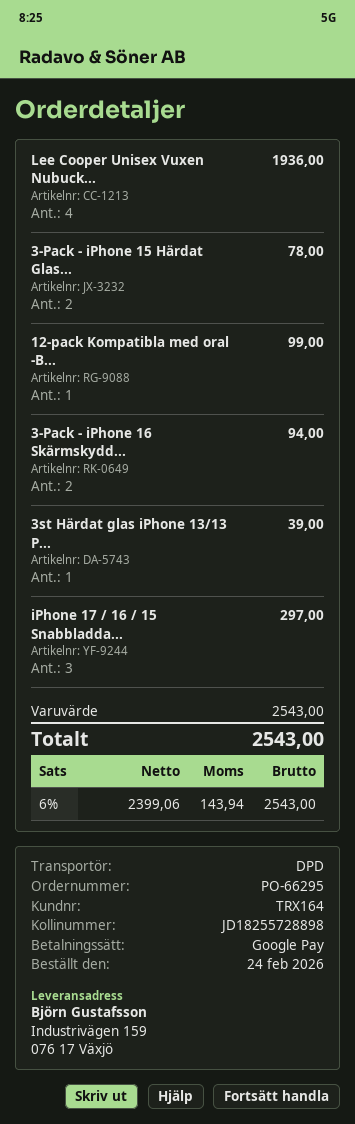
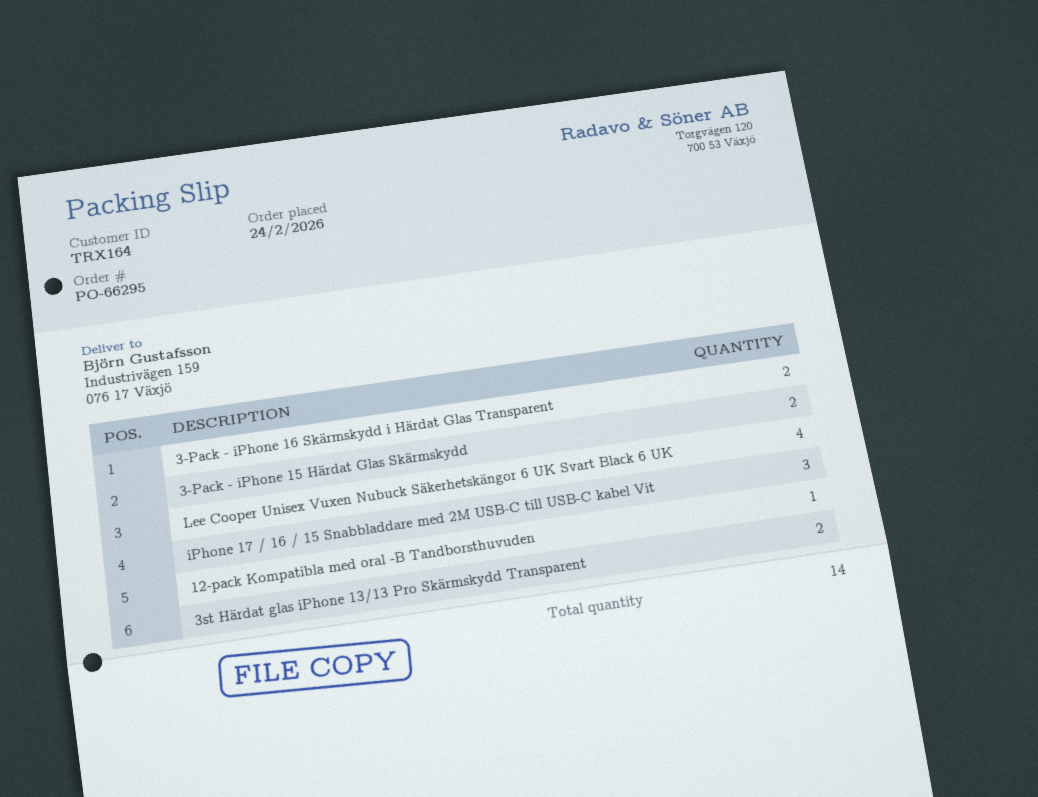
3st Härdat glas iPhone 13/13 P...: 1 -> 2

